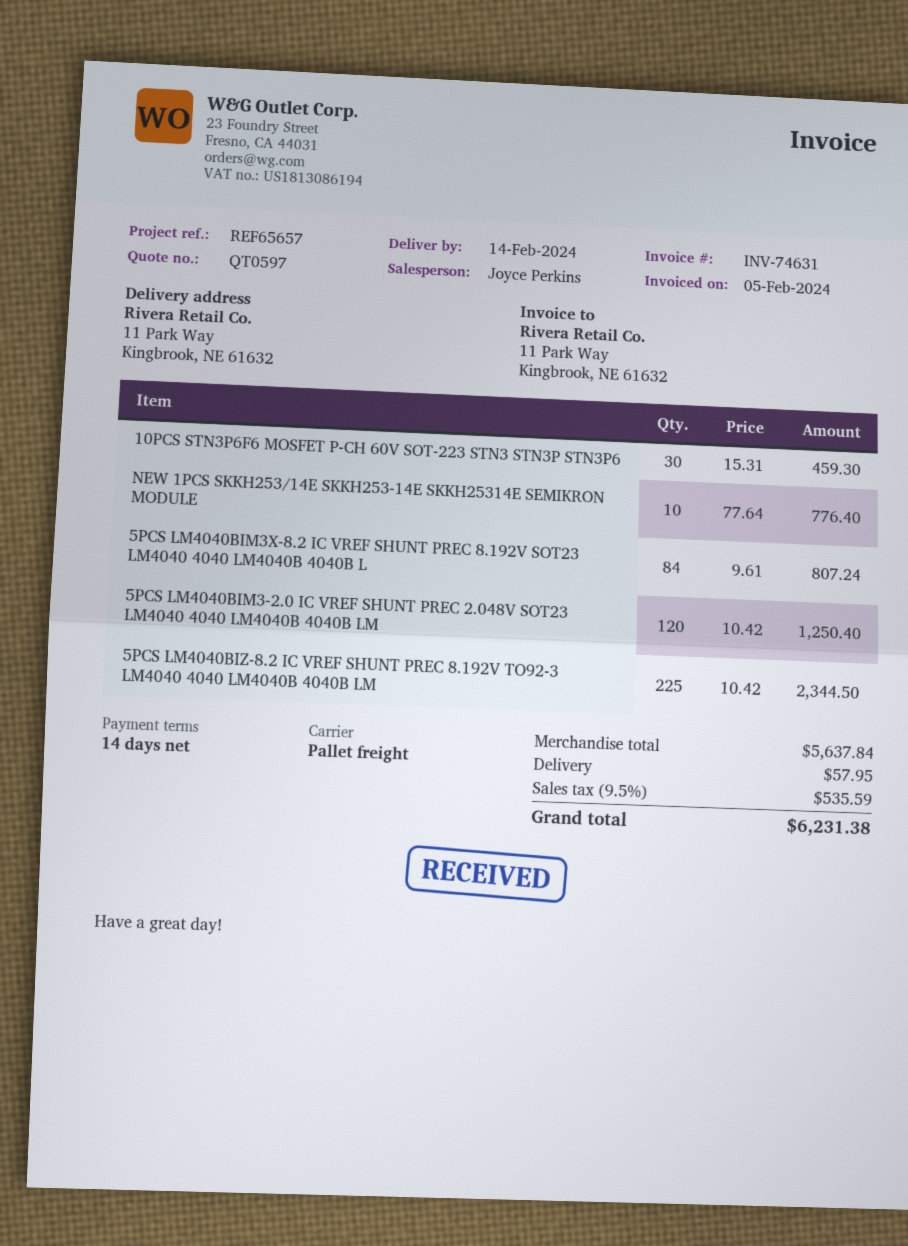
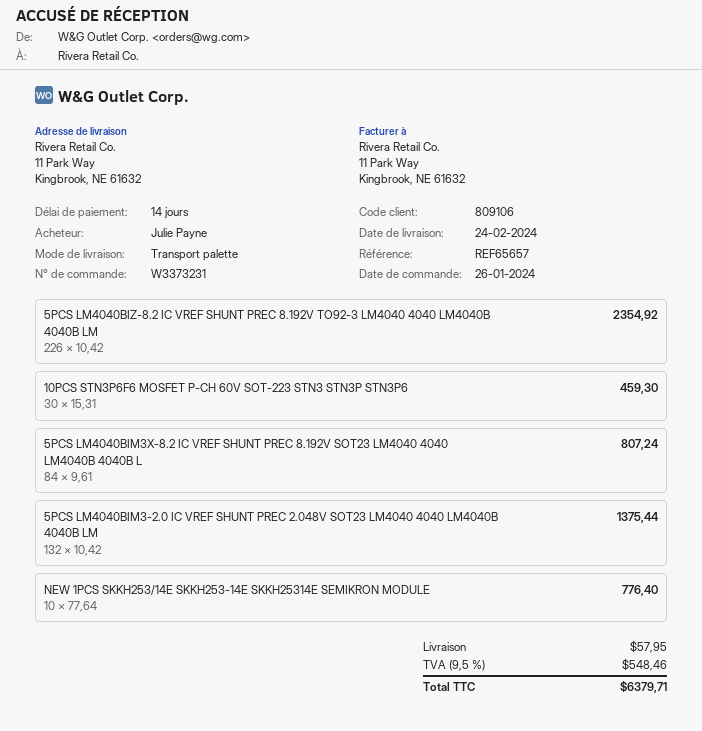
delivery date: 2024-02-14 -> 2024-02-24
5PCS LM4040BIM3-2.0 IC VREF SHUNT PREC 2.048V SOT23 LM4040 4040 LM4040B 4040B LM: 120 x 10.42 = 1250.40 -> 132 x 10.42 = 1375.44
5PCS LM4040BIZ-8.2 IC VREF SHUNT PREC 8.192V TO92-3 LM4040 4040 LM4040B 4040B LM: 225 x 10.42 = 2344.50 -> 226 x 10.42 = 2354.92
tax: 9.5% = 535.59 -> 9.5% = 548.46
total: 6231.38 -> 6379.71

